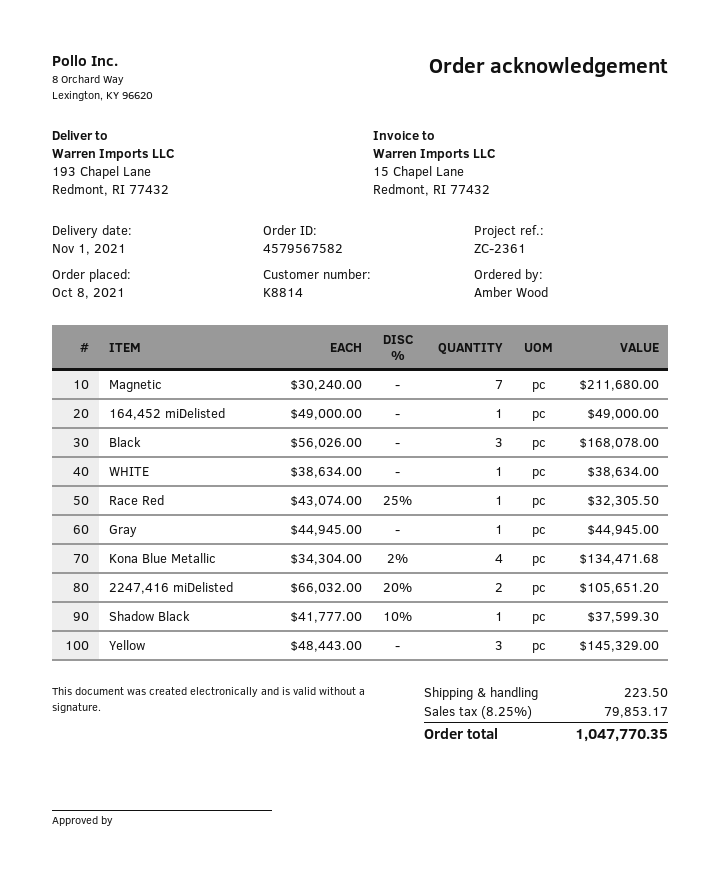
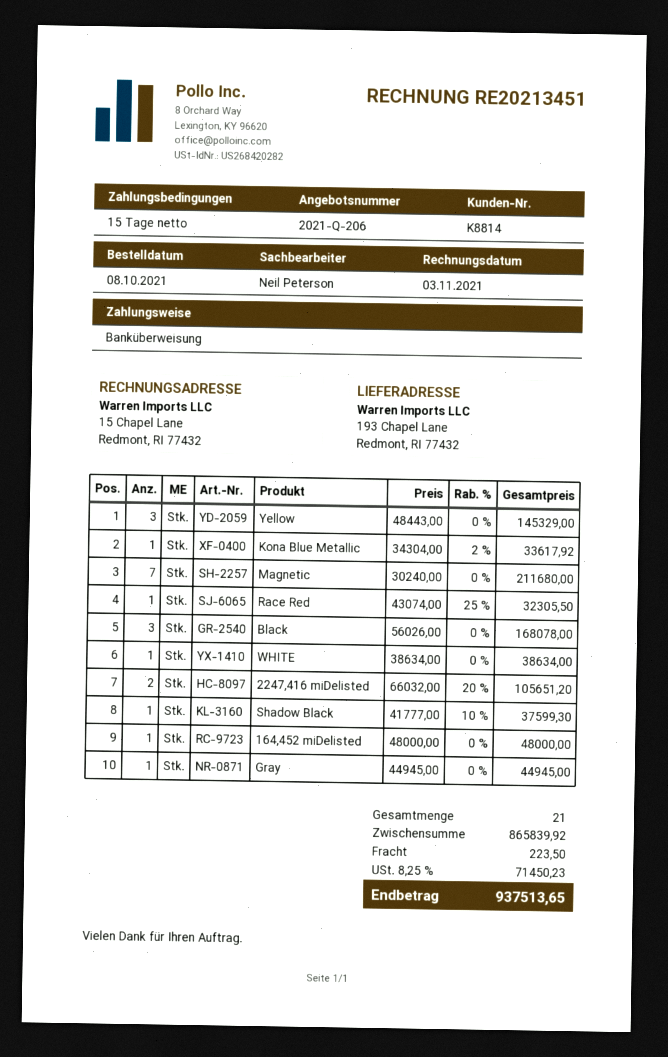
164,452 miDelisted: 1 x 49000.00 = 49000.00 -> 1 x 48000.00 = 48000.00
Kona Blue Metallic: 4 x 34304.00 - 2% = 134471.68 -> 1 x 34304.00 - 2% = 33617.92
tax: 8.25% = 79853.17 -> 8.25% = 71450.23
total: 1047770.35 -> 937513.65

